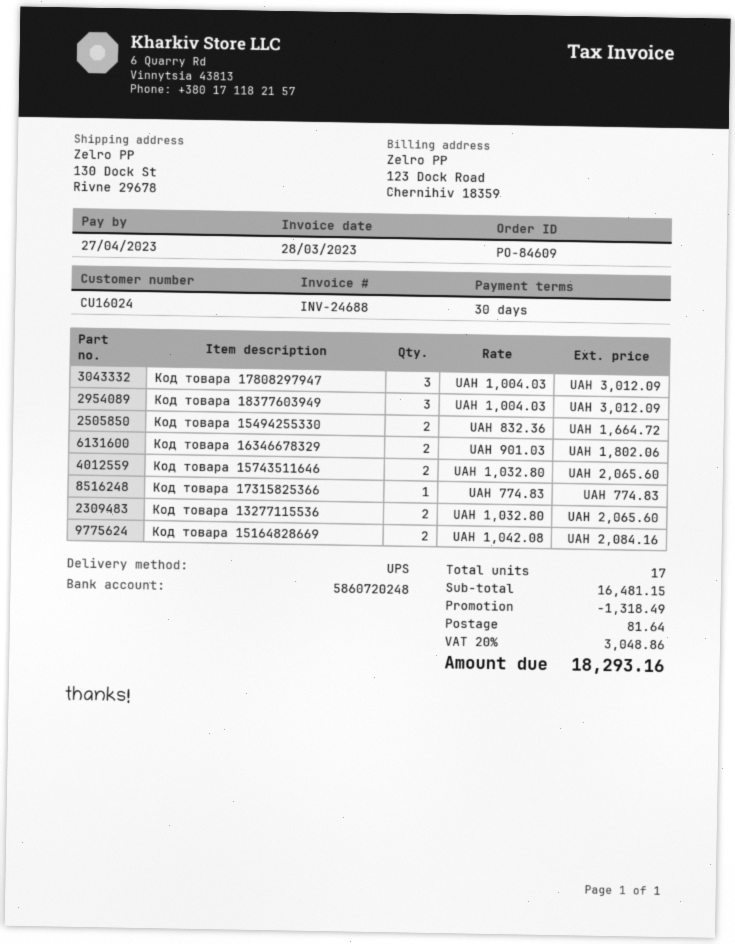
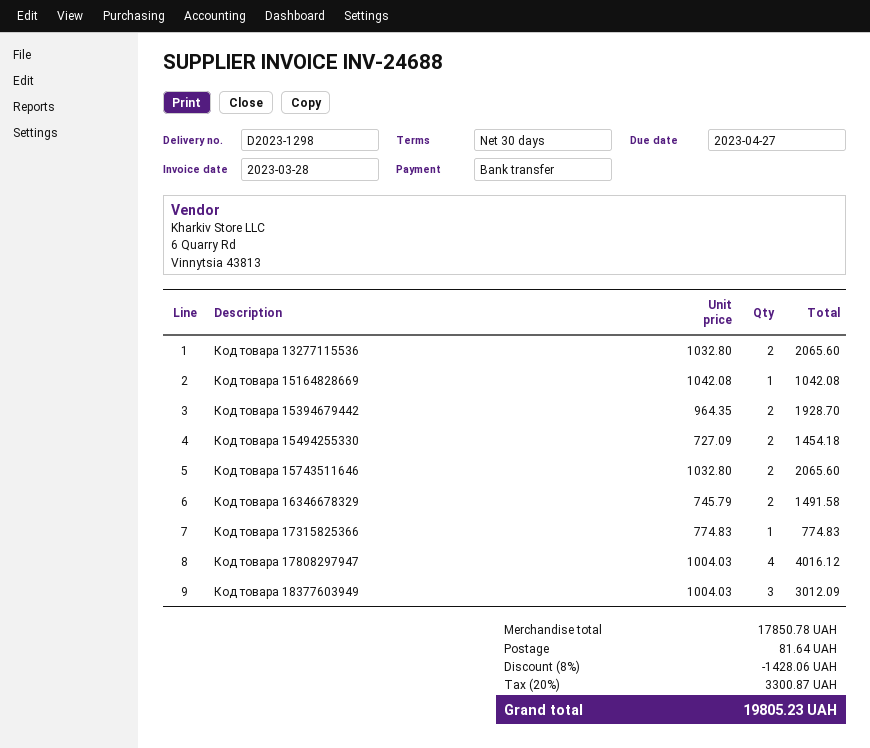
Код товара 17808297947: 3 x 1004.03 = 3012.09 -> 4 x 1004.03 = 4016.12
Код товара 15494255330: 2 x 832.36 = 1664.72 -> 2 x 727.09 = 1454.18
Код товара 16346678329: 2 x 901.03 = 1802.06 -> 2 x 745.79 = 1491.58
Код товара 15164828669: 2 x 1042.08 = 2084.16 -> 1 x 1042.08 = 1042.08
Код товара 15394679442: none -> 2 x 964.35 = 1928.70
subtotal: 16481.15 -> 17850.78
discount: 1318.49 -> 1428.06
tax: 20% = 3048.86 -> 20% = 3300.87
total: 18293.16 -> 19805.23

